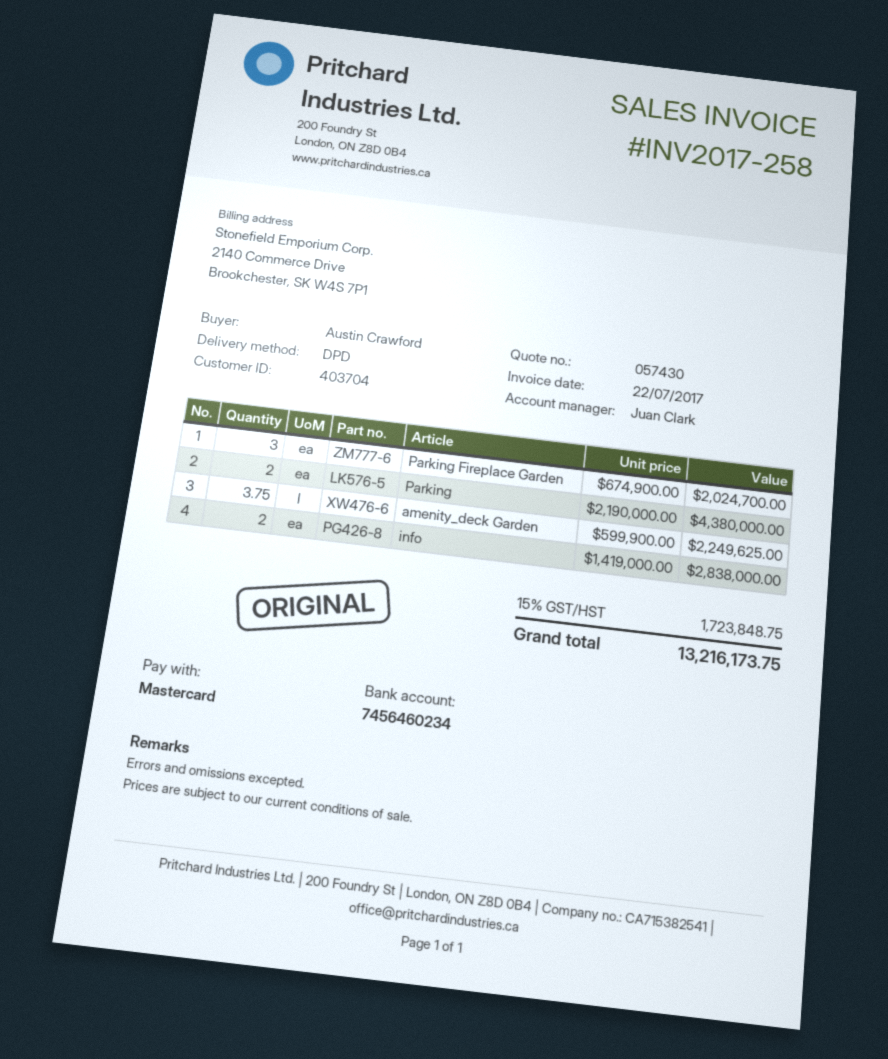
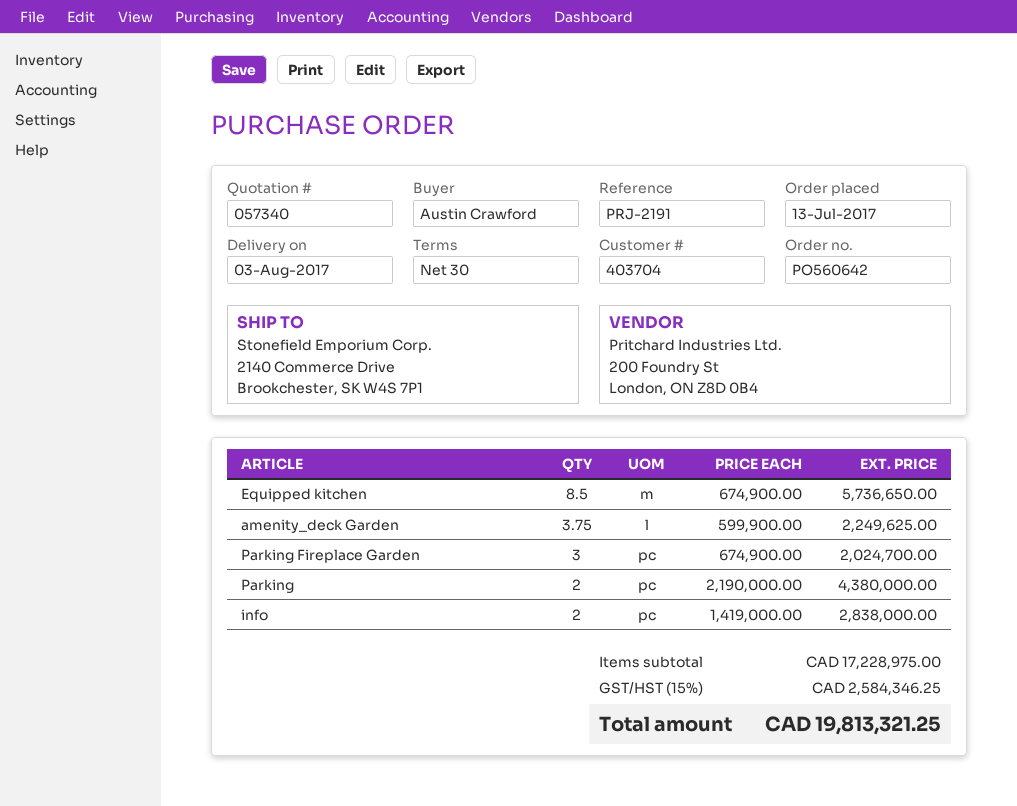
quote number: 057430 -> 057340
Equipped kitchen: none -> 8.5 x 674900.00 = 5736650.00
tax: 15% = 1723848.75 -> 15% = 2584346.25
total: 13216173.75 -> 19813321.25

